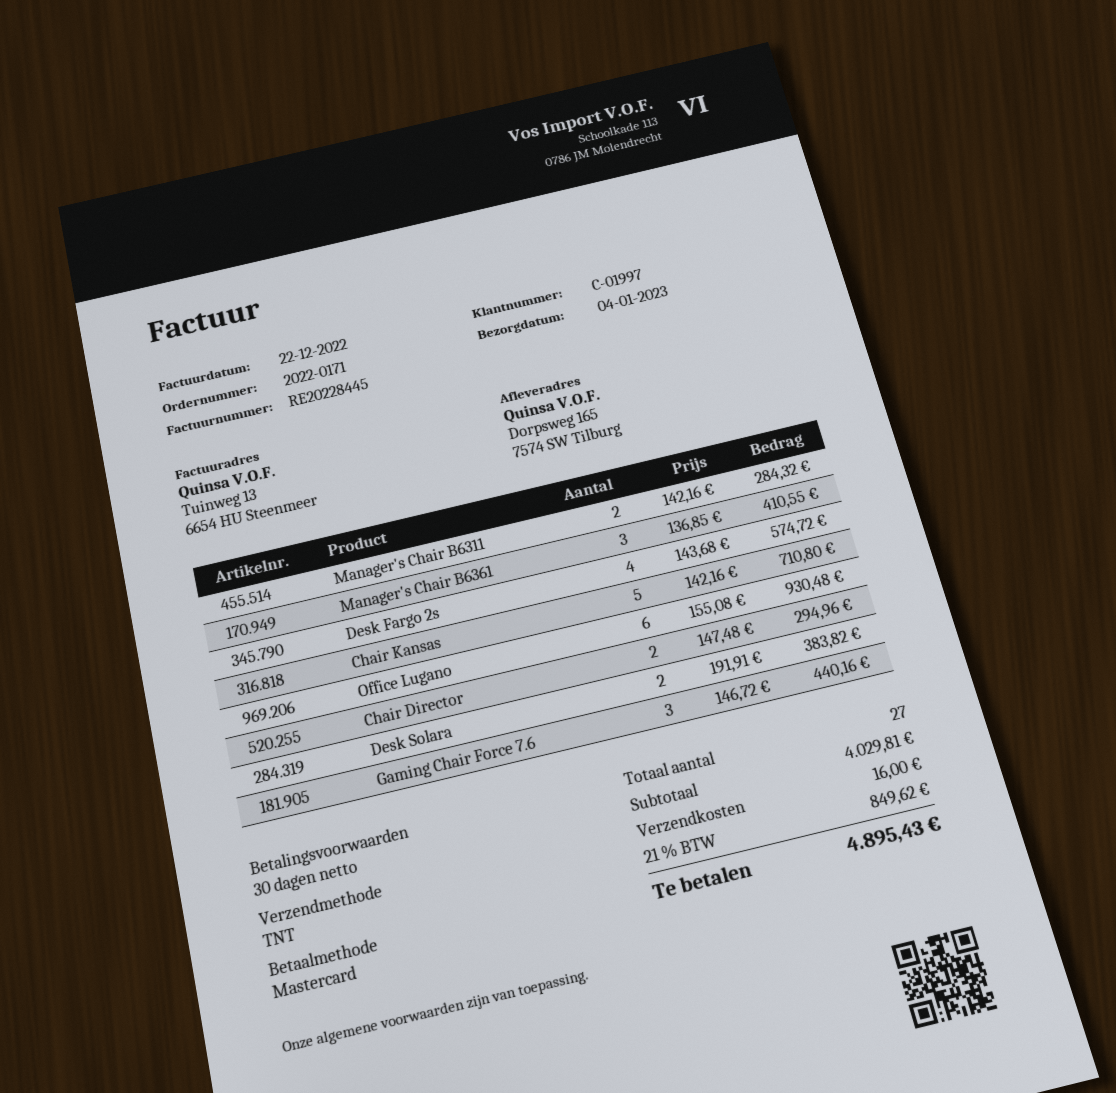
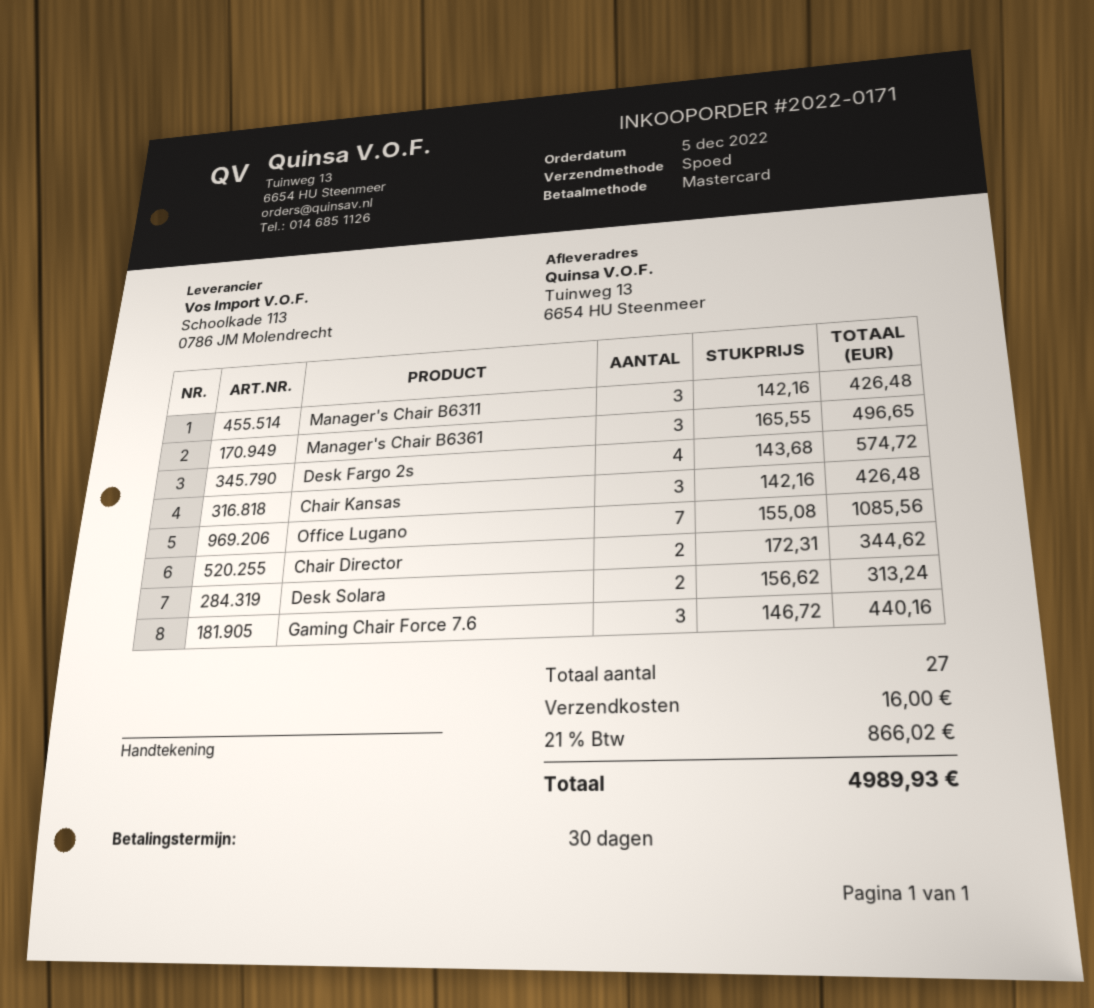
shipping method: TNT -> express
ship to: Dorpsweg 165, 7574 SW Tilburg -> Tuinweg 13, 6654 HU Steenmeer
Manager's Chair B6311: 2 x 142.16 = 284.32 -> 3 x 142.16 = 426.48
Manager's Chair B6361: 3 x 136.85 = 410.55 -> 3 x 165.55 = 496.65
Chair Kansas: 5 x 142.16 = 710.80 -> 3 x 142.16 = 426.48
Office Lugano: 6 x 155.08 = 930.48 -> 7 x 155.08 = 1085.56
Chair Director: 2 x 147.48 = 294.96 -> 2 x 172.31 = 344.62
Desk Solara: 2 x 191.91 = 383.82 -> 2 x 156.62 = 313.24
tax: 21% = 849.62 -> 21% = 866.02
total: 4895.43 -> 4989.93

